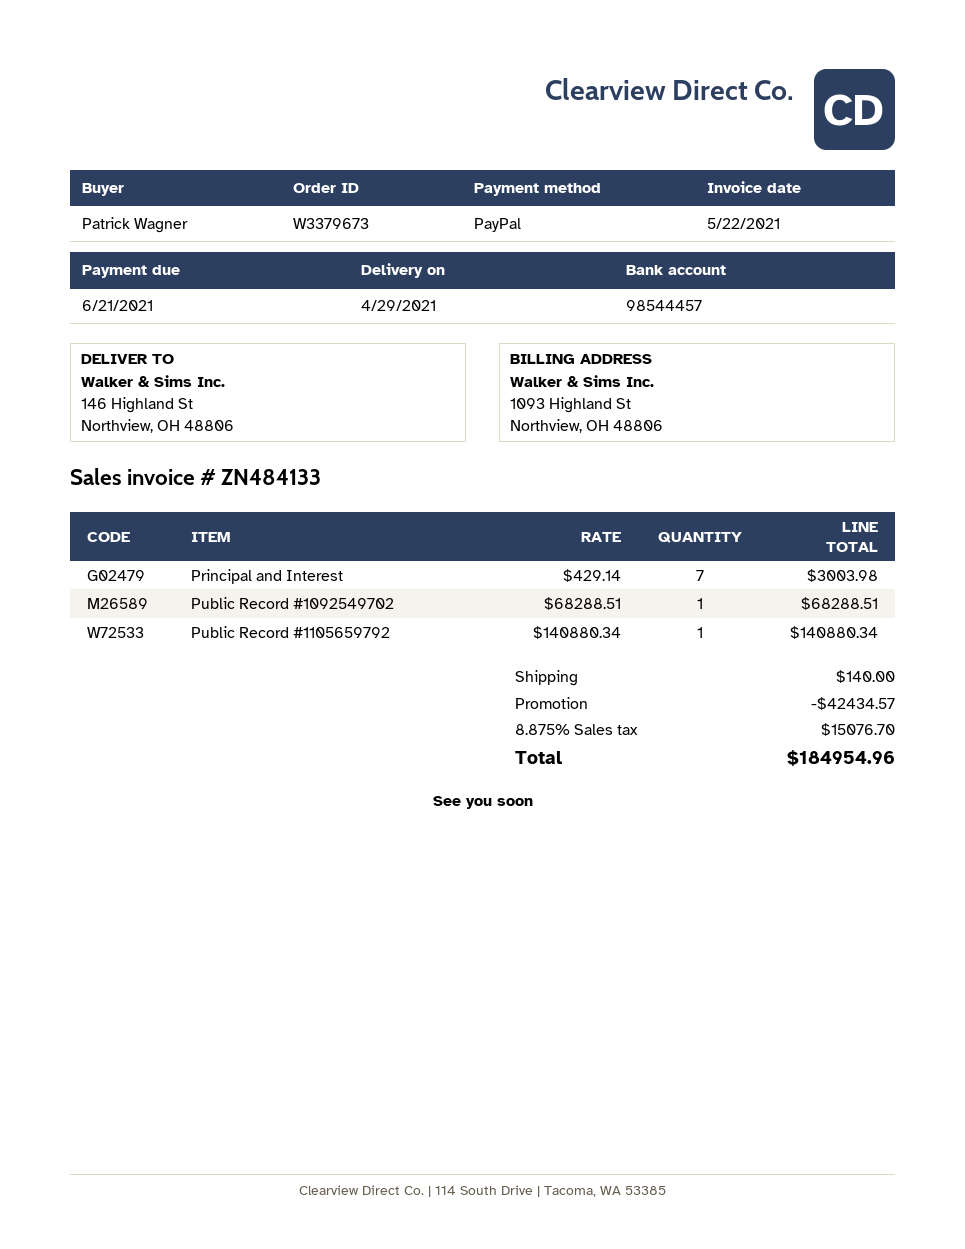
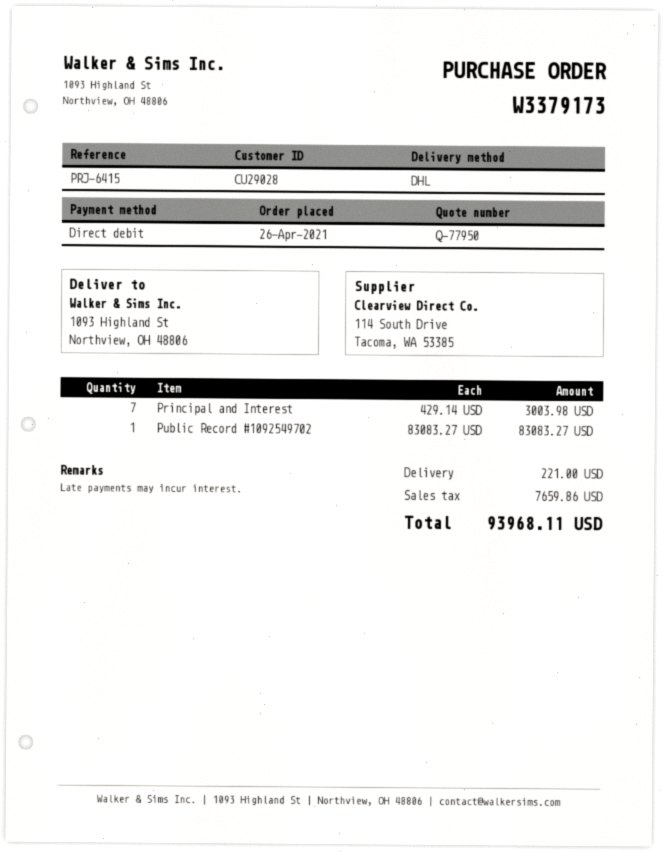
order number: W3379673 -> W3379173
payment method: PayPal -> direct debit
ship to: 146 Highland St, Northview, OH 48806 -> 1093 Highland St, Northview, OH 48806
Public Record #1092549702: 1 x 68288.51 = 68288.51 -> 1 x 83083.27 = 83083.27
Public Record #1105659792: 1 x 140880.34 = 140880.34 -> none
discount: 42434.57 -> none
shipping: 140.00 -> 221.00
tax: 15076.70 -> 7659.86
total: 184954.96 -> 93968.11

